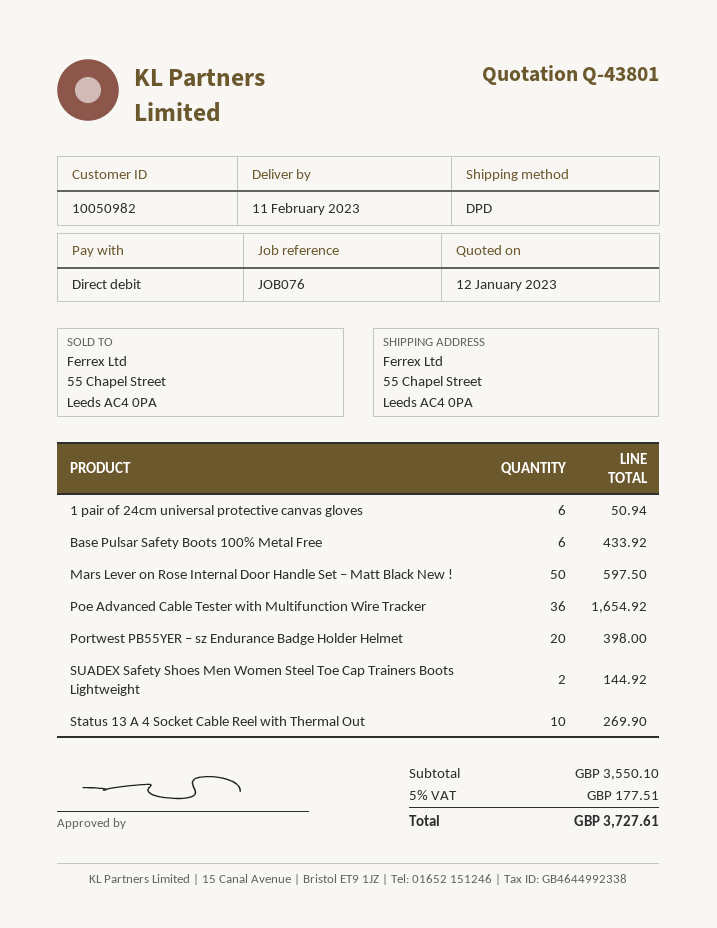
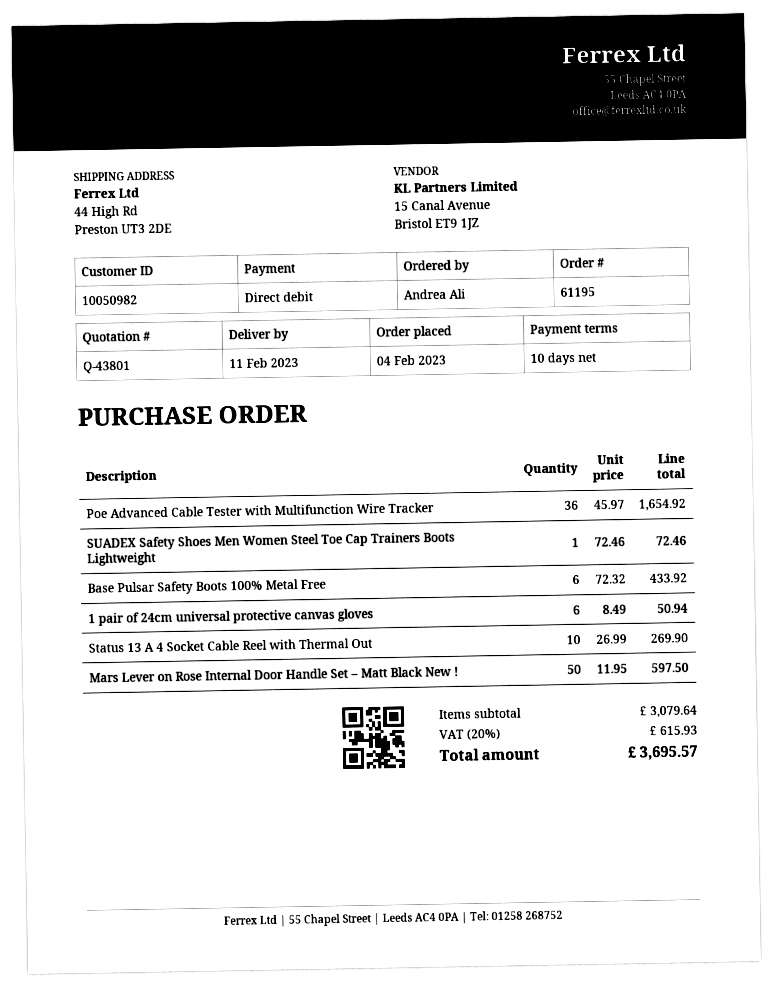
ship to: 55 Chapel Street, Leeds AC4 0PA -> 44 High Rd, Preston UT3 2DE
Portwest PB55YER – sz Endurance Badge Holder Helmet: 20 for 398.00 -> none
SUADEX Safety Shoes Men Women Steel Toe Cap Trainers Boots Lightweight: 2 for 144.92 -> 1 for 72.46
subtotal: 3550.10 -> 3079.64
tax: 5% = 177.51 -> 20% = 615.93
total: 3727.61 -> 3695.57

